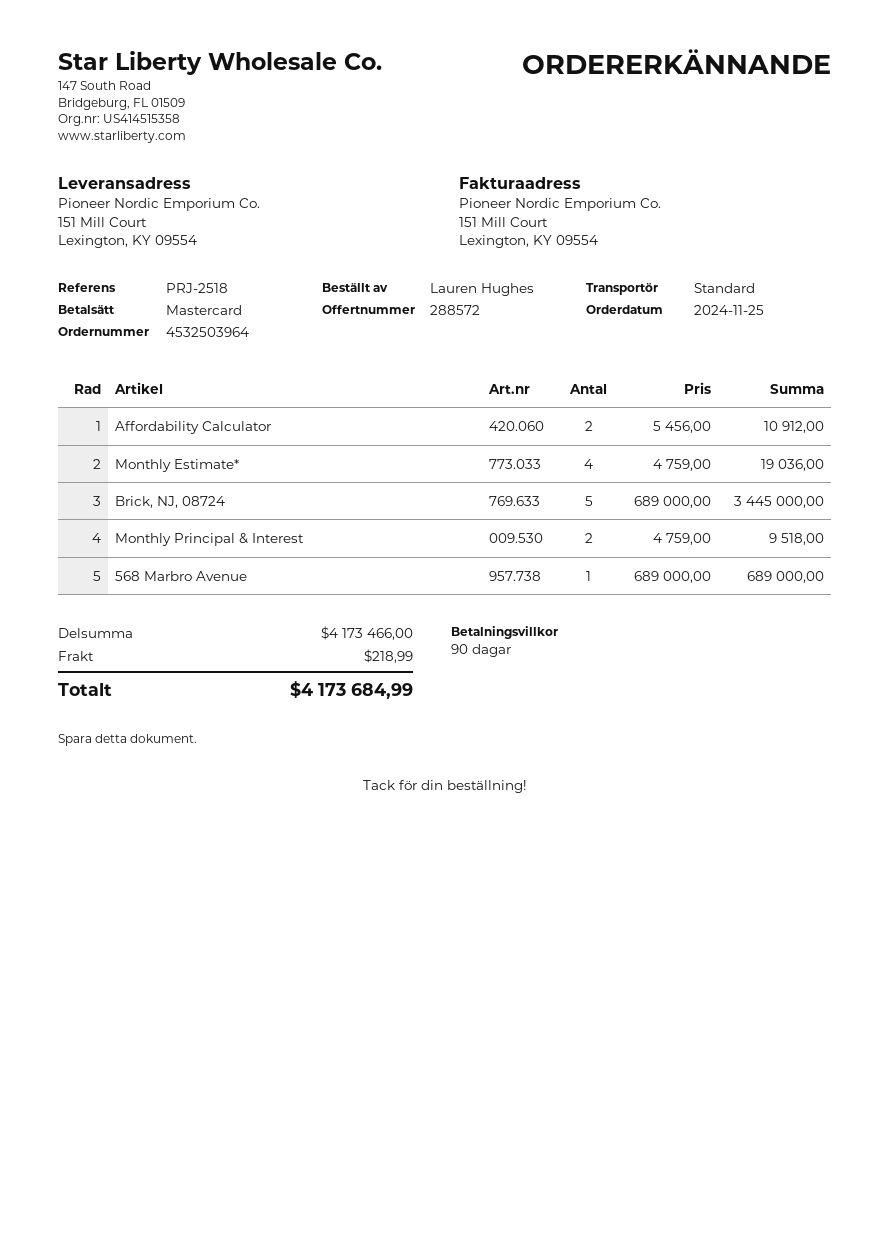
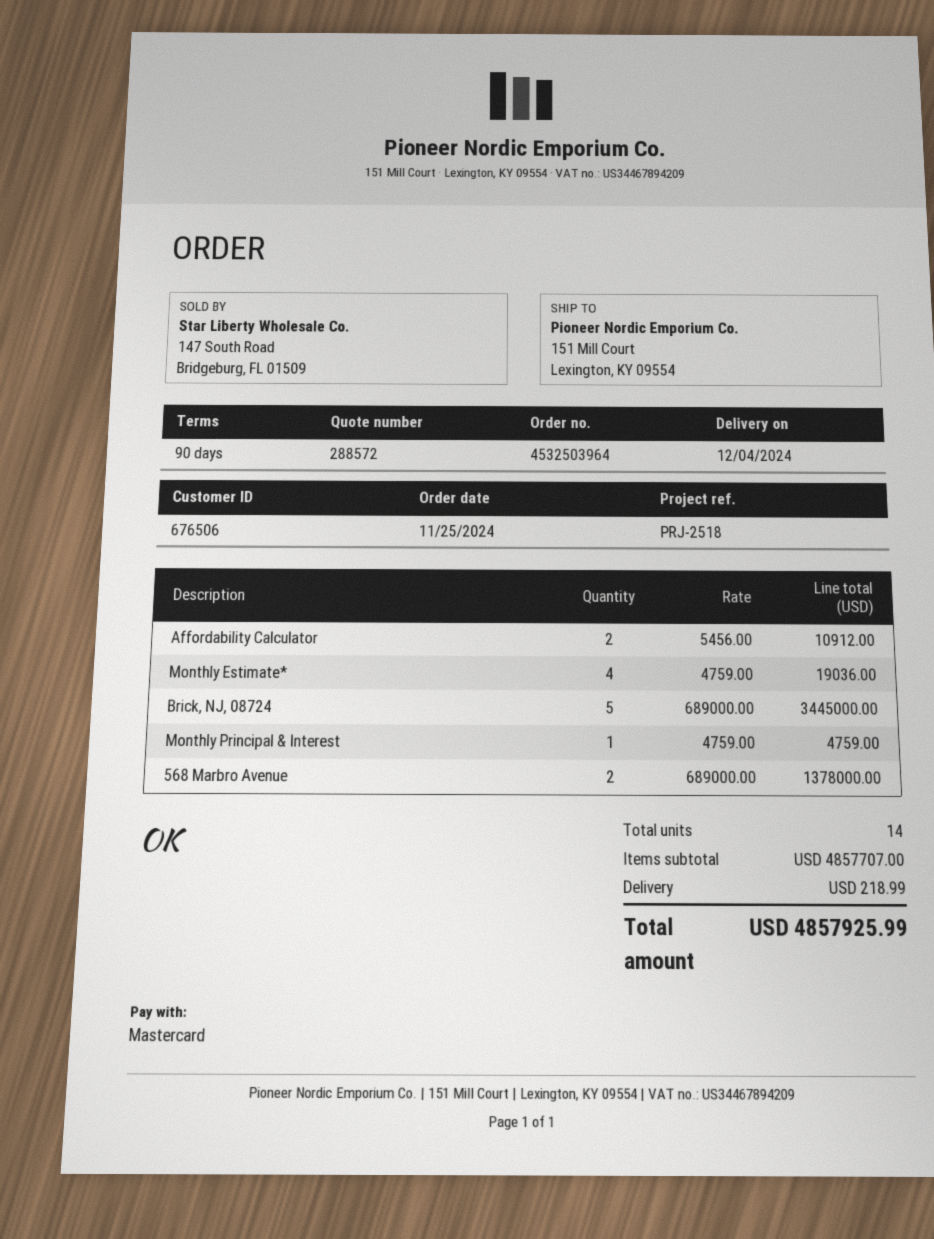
Monthly Principal & Interest: 2 x 4759.00 = 9518.00 -> 1 x 4759.00 = 4759.00
568 Marbro Avenue: 1 x 689000.00 = 689000.00 -> 2 x 689000.00 = 1378000.00
subtotal: 4173466.00 -> 4857707.00
total: 4173684.99 -> 4857925.99

